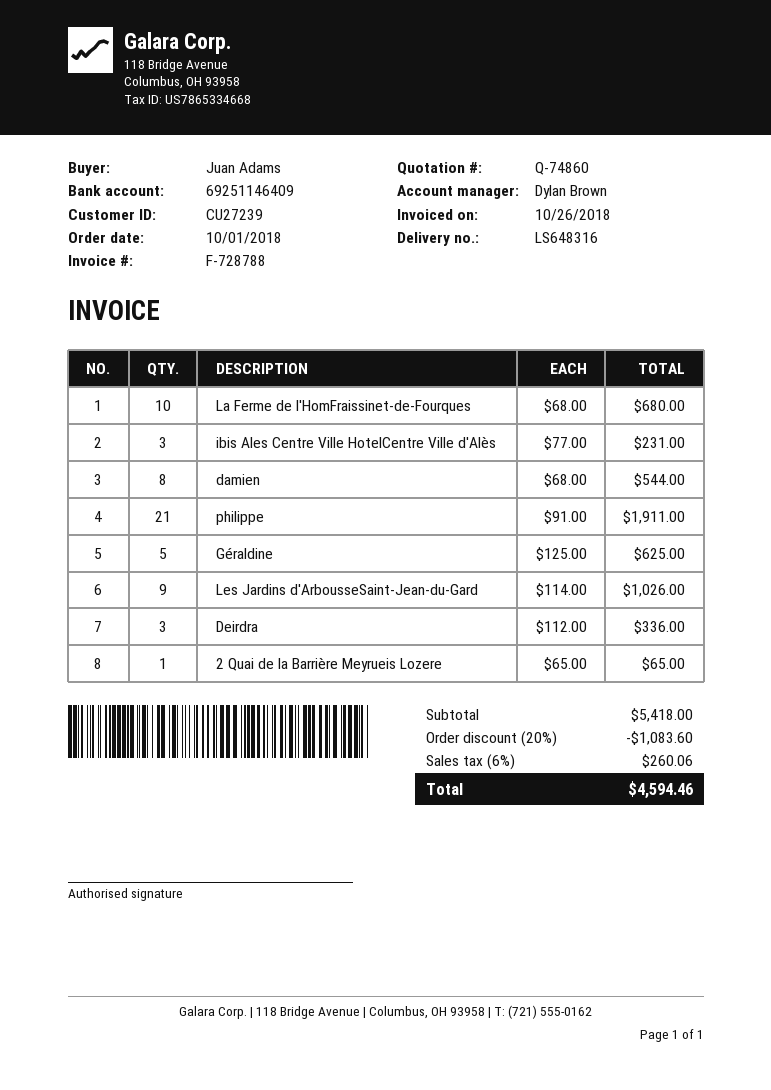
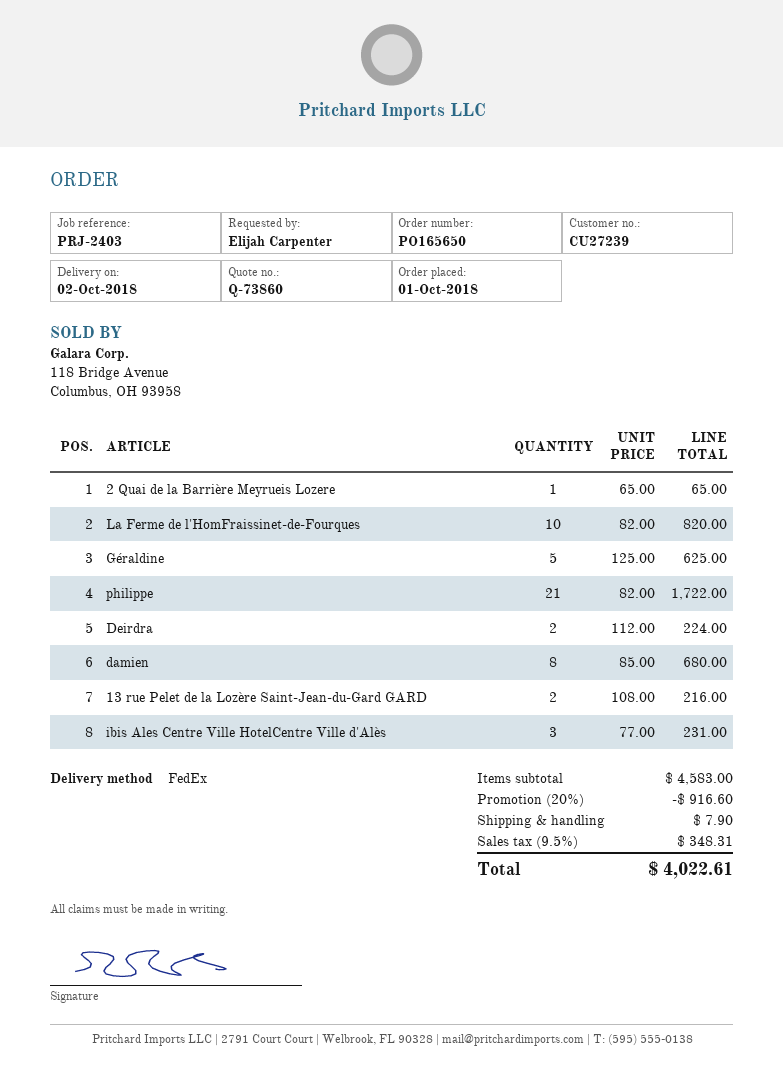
quote number: Q-74860 -> Q-73860
ordered by: Juan Adams -> Elijah Carpenter
La Ferme de l'HomFraissinet-de-Fourques: 10 x 68.00 = 680.00 -> 10 x 82.00 = 820.00
damien: 8 x 68.00 = 544.00 -> 8 x 85.00 = 680.00
philippe: 21 x 91.00 = 1911.00 -> 21 x 82.00 = 1722.00
Les Jardins d'ArbousseSaint-Jean-du-Gard: 9 x 114.00 = 1026.00 -> none
Deirdra: 3 x 112.00 = 336.00 -> 2 x 112.00 = 224.00
13 rue Pelet de la Lozère Saint-Jean-du-Gard GARD: none -> 2 x 108.00 = 216.00
subtotal: 5418.00 -> 4583.00
discount: 20% = 1083.60 -> 20% = 916.60
shipping: none -> 7.90
tax: 6% = 260.06 -> 9.5% = 348.31
total: 4594.46 -> 4022.61

